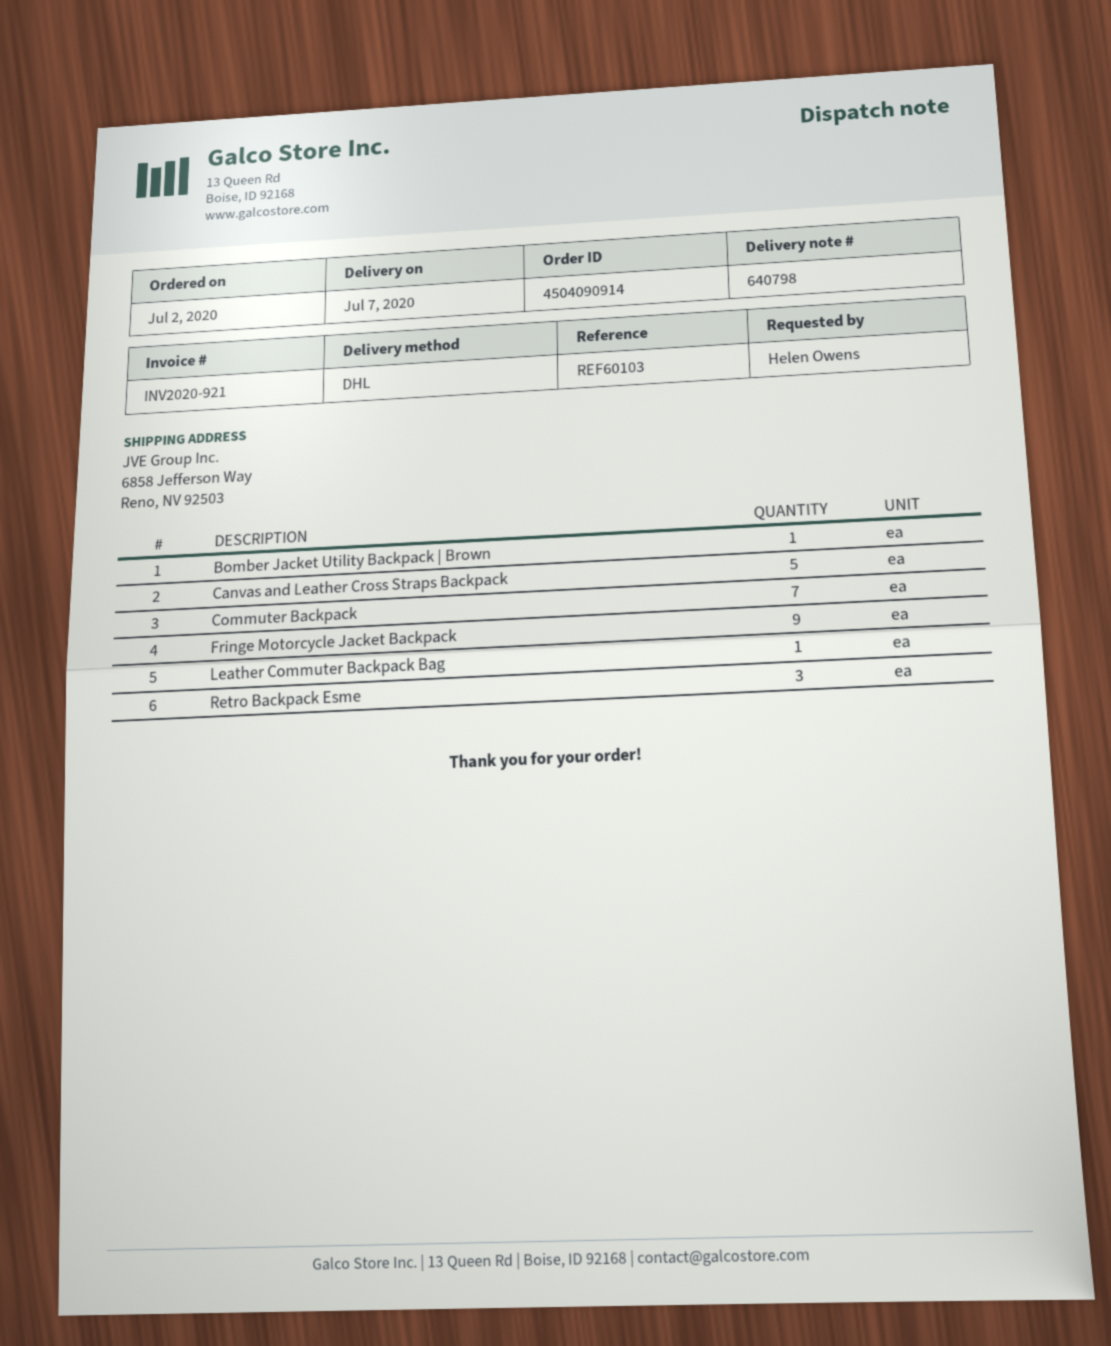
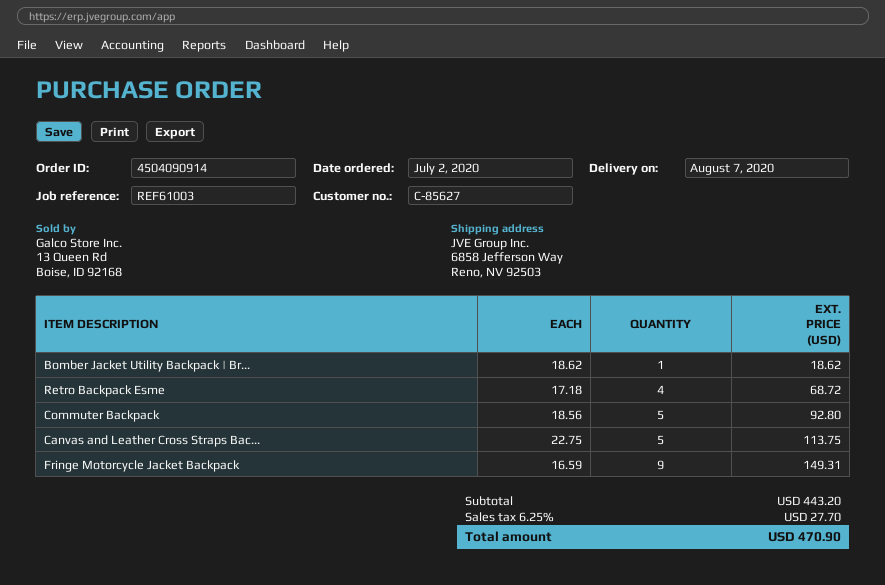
delivery date: 2020-07-07 -> 2020-08-07
reference: REF60103 -> REF61003
Commuter Backpack: 7 -> 5
Leather Commuter Backpack Bag: 1 -> none
Retro Backpack Esme: 3 -> 4

